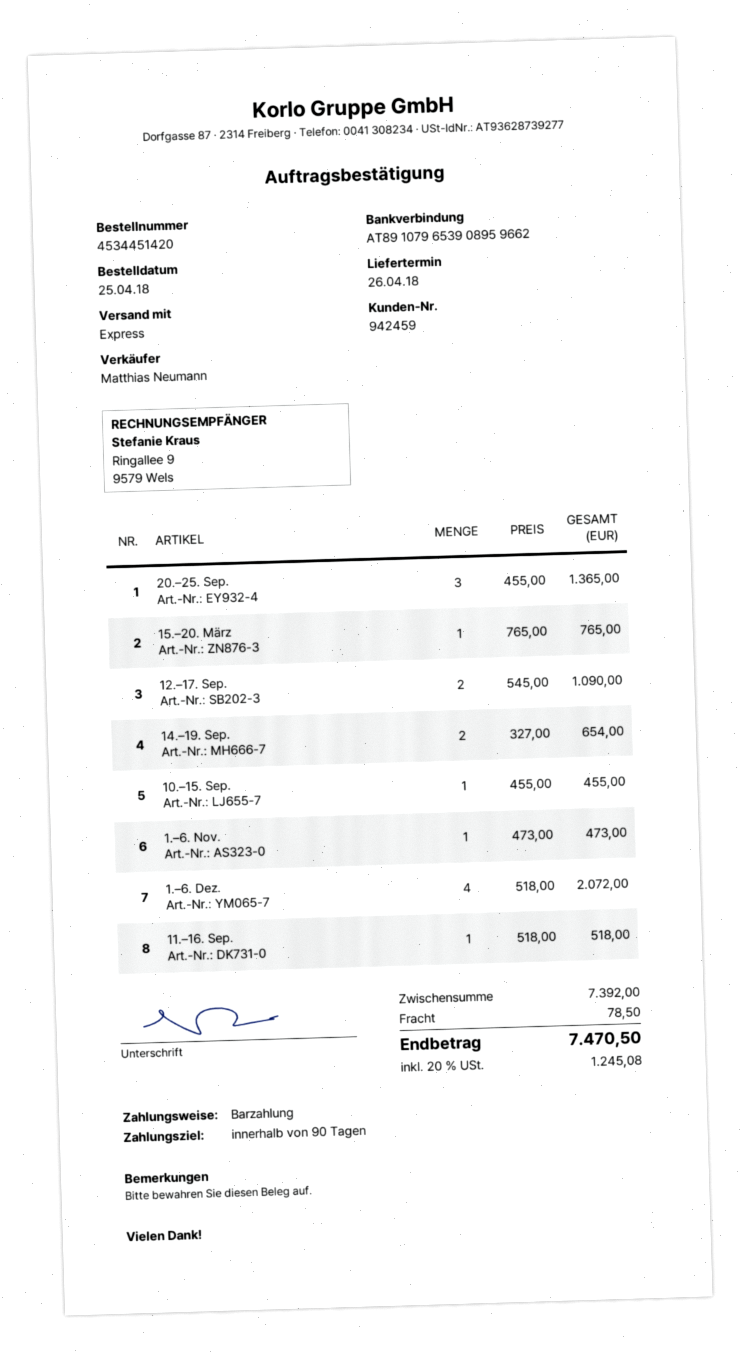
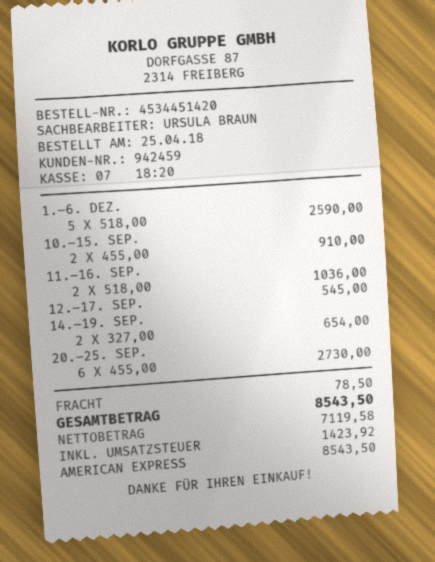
sales rep: Matthias Neumann -> URSULA BRAUN
payment method: cash -> American Express
20.–25. Sep.: 3 x 455.00 = 1365.00 -> 6 x 455.00 = 2730.00
15.–20. März: 1 x 765.00 = 765.00 -> none
12.–17. Sep.: 2 x 545.00 = 1090.00 -> 1 x 545.00 = 545.00
10.–15. Sep.: 1 x 455.00 = 455.00 -> 2 x 455.00 = 910.00
1.–6. Nov.: 1 x 473.00 = 473.00 -> none
1.–6. Dez.: 4 x 518.00 = 2072.00 -> 5 x 518.00 = 2590.00
11.–16. Sep.: 1 x 518.00 = 518.00 -> 2 x 518.00 = 1036.00
tax: 1245.08 -> 1423.92
total: 7470.50 -> 8543.50

